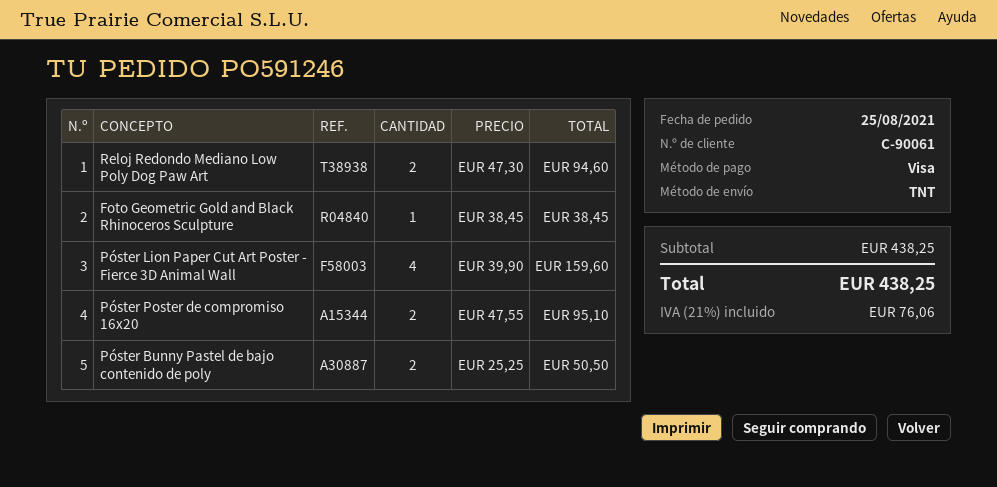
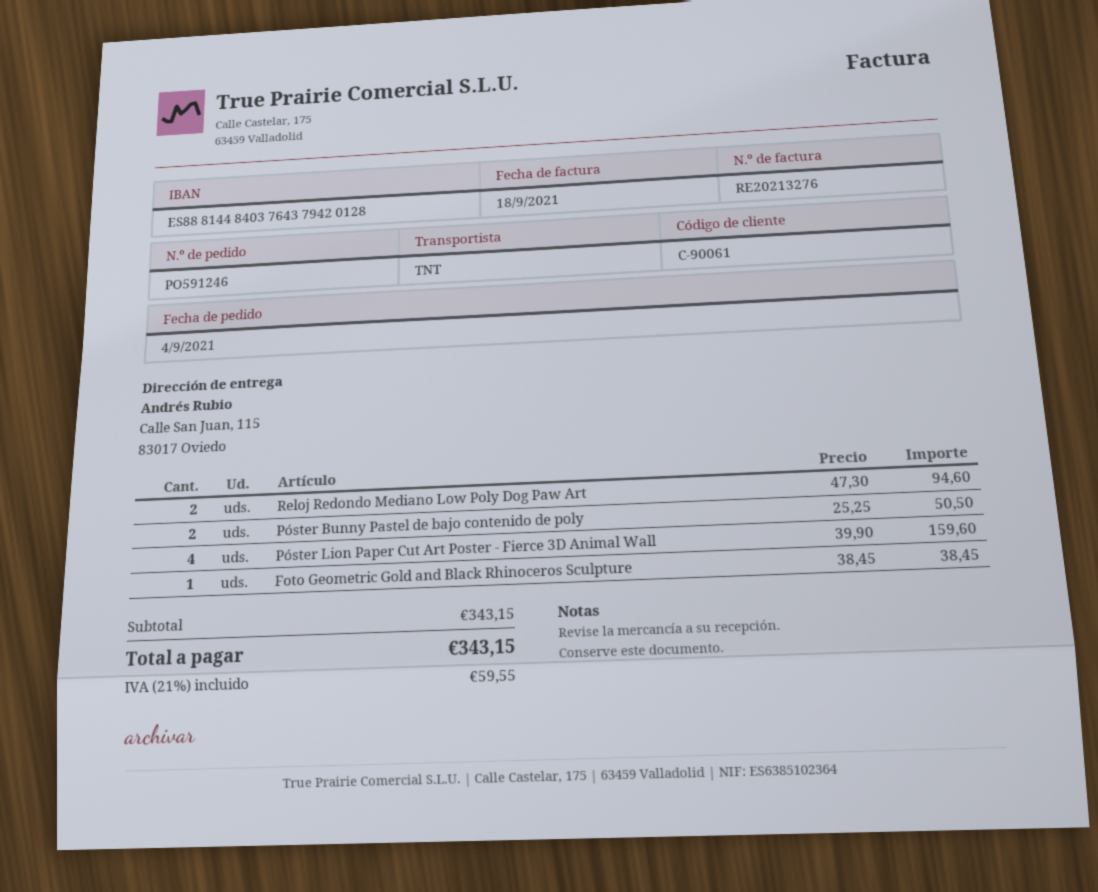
order date: 2021-08-25 -> 2021-09-04
Póster Poster de compromiso 16x20: 2 x 47.55 = 95.10 -> none
subtotal: 438.25 -> 343.15
tax: 21% = 76.06 -> 21% = 59.55
total: 438.25 -> 343.15

